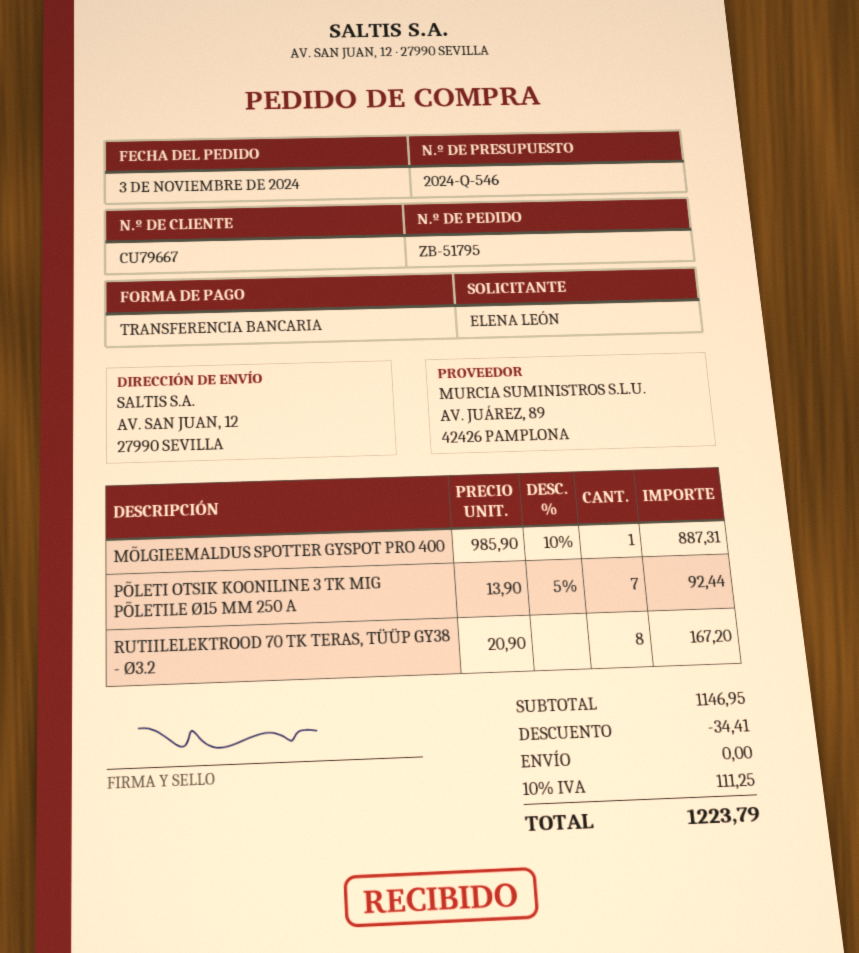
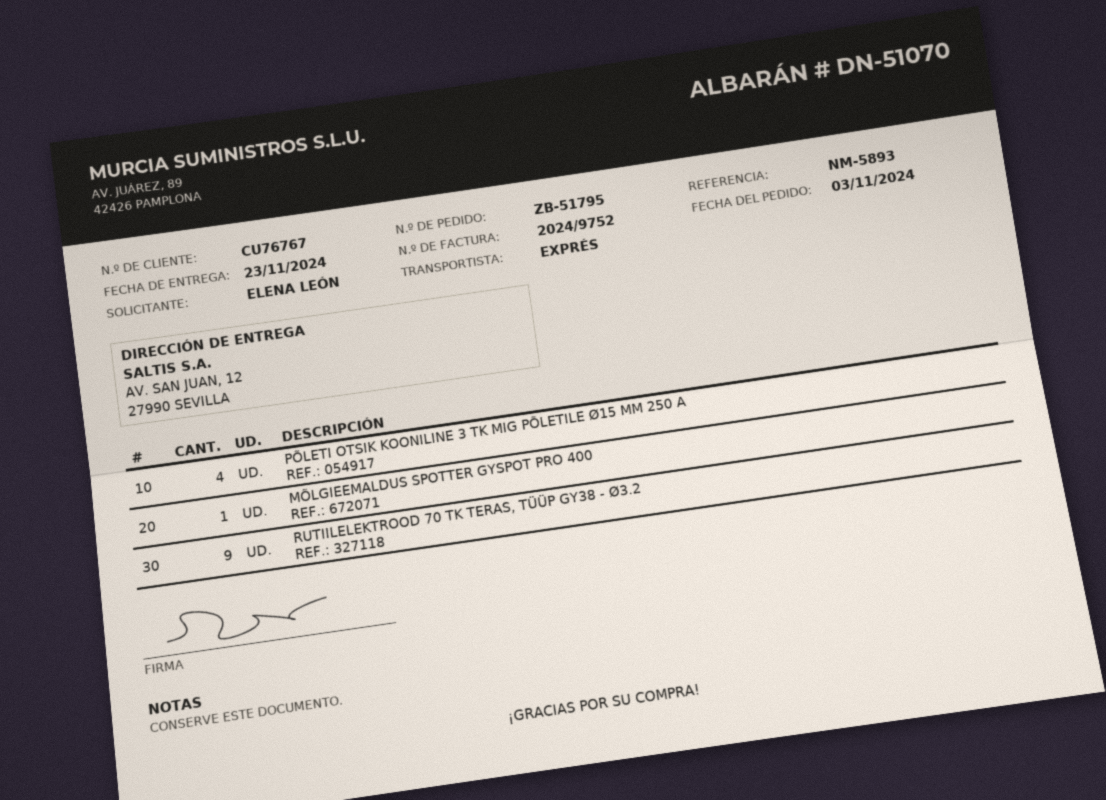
customer number: CU79667 -> CU76767
PÕLETI OTSIK KOONILINE 3 TK MIG PÕLETILE Ø15 MM 250 A: 7 -> 4
RUTIILELEKTROOD 70 TK TERAS, TÜÜP GY38 - Ø3.2: 8 -> 9

